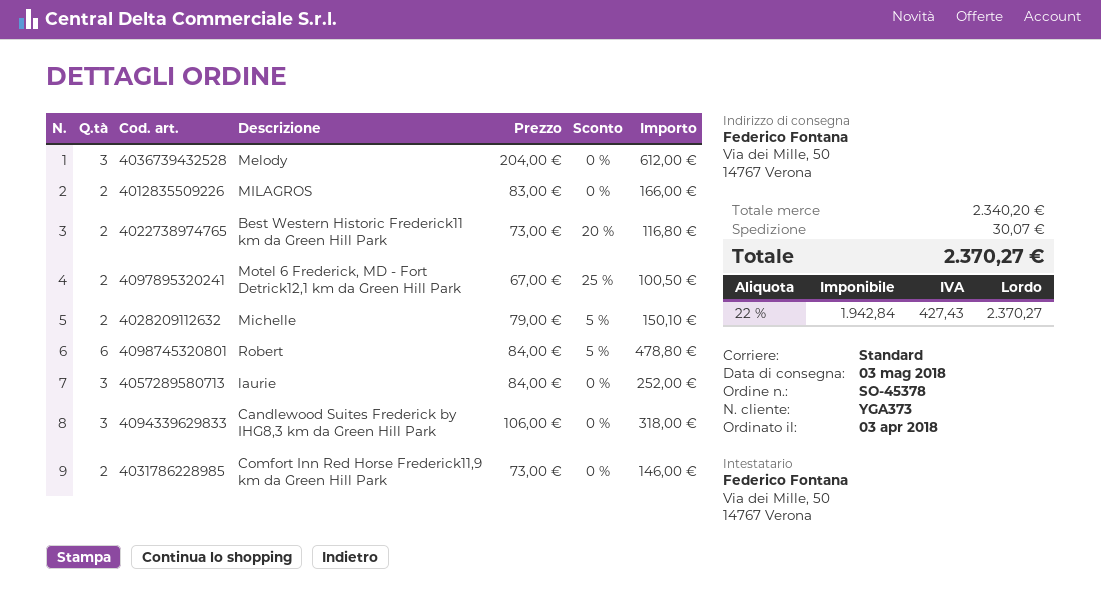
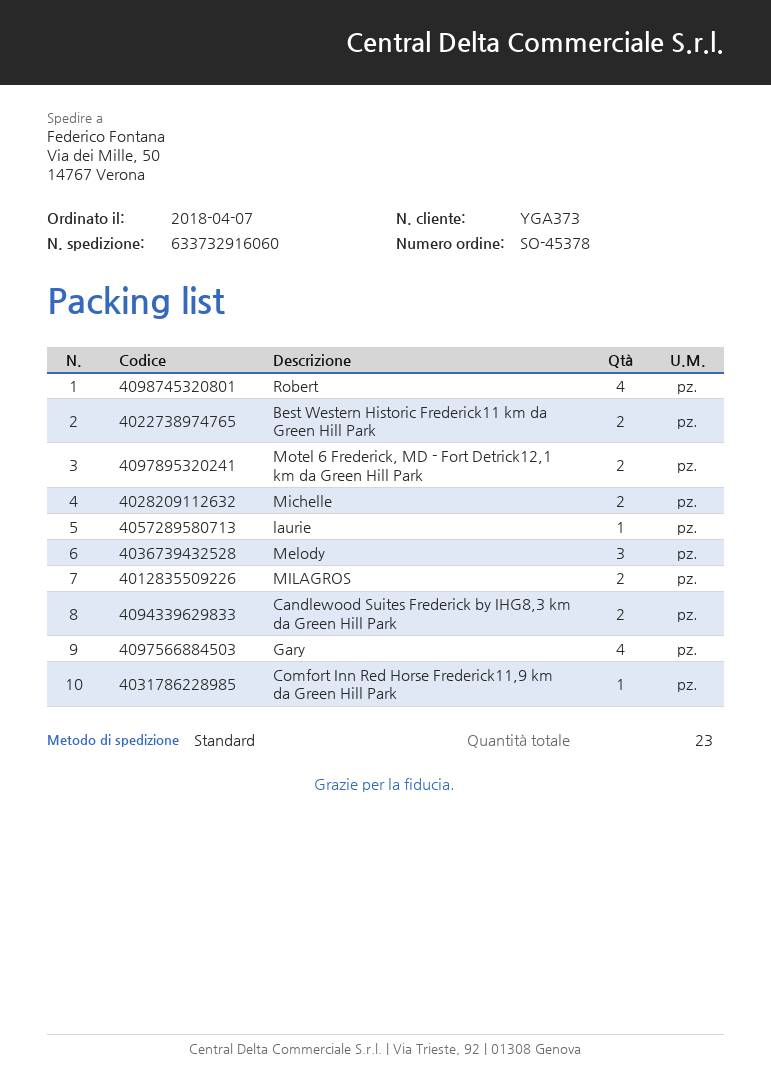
order date: 2018-04-03 -> 2018-04-07
Robert: 6 -> 4
laurie: 3 -> 1
Candlewood Suites Frederick by IHG8,3 km da Green Hill Park: 3 -> 2
Comfort Inn Red Horse Frederick11,9 km da Green Hill Park: 2 -> 1
Gary: none -> 4

